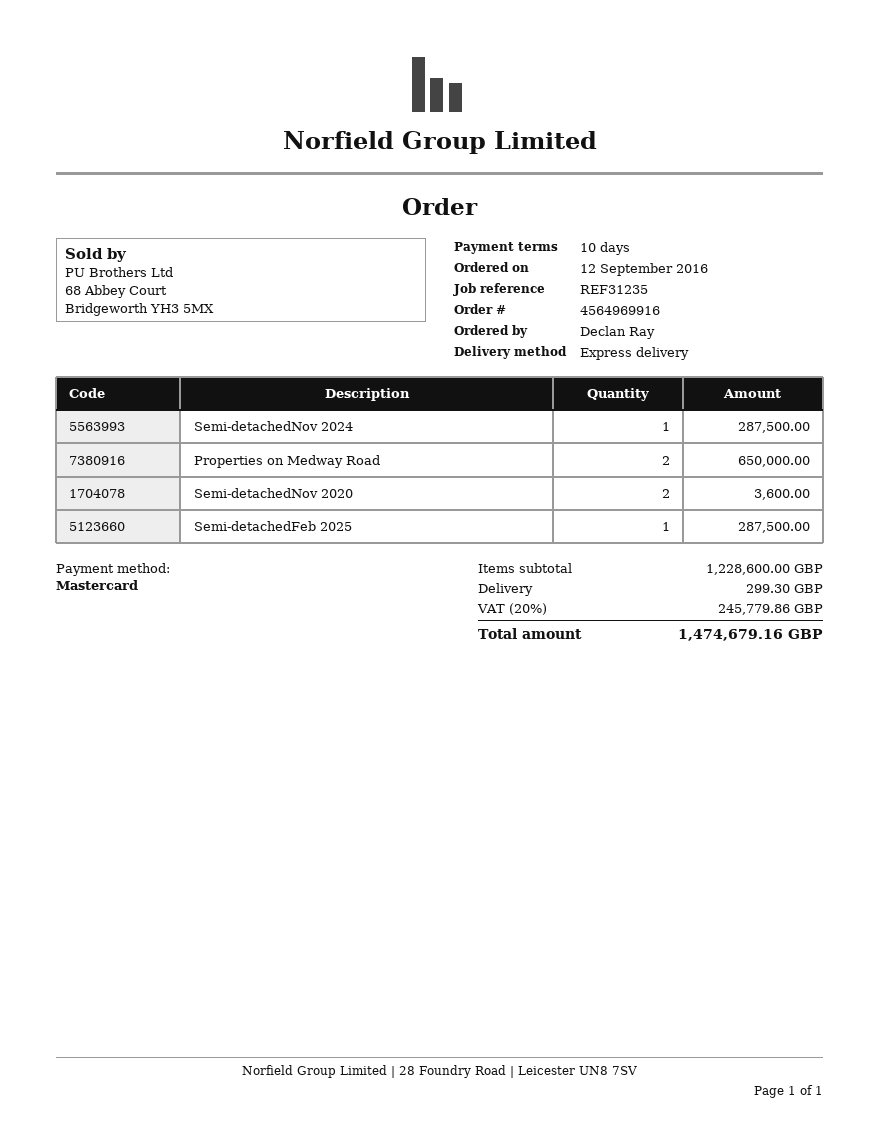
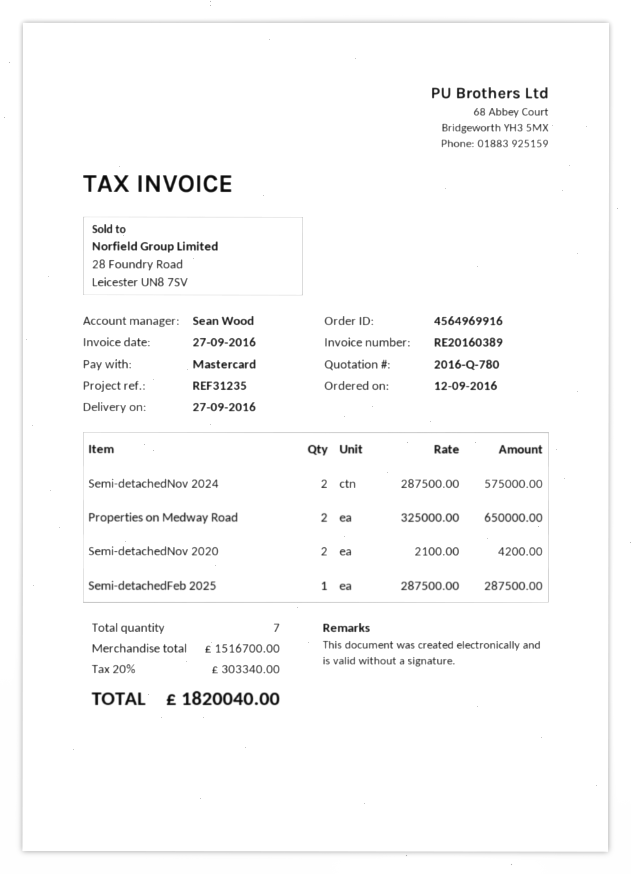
Semi-detachedNov 2024: 1 for 287500.00 -> 2 for 575000.00
Semi-detachedNov 2020: 2 for 3600.00 -> 2 for 4200.00
subtotal: 1228600.00 -> 1516700.00
shipping: 299.30 -> none
tax: 20% = 245779.86 -> 20% = 303340.00
total: 1474679.16 -> 1820040.00

